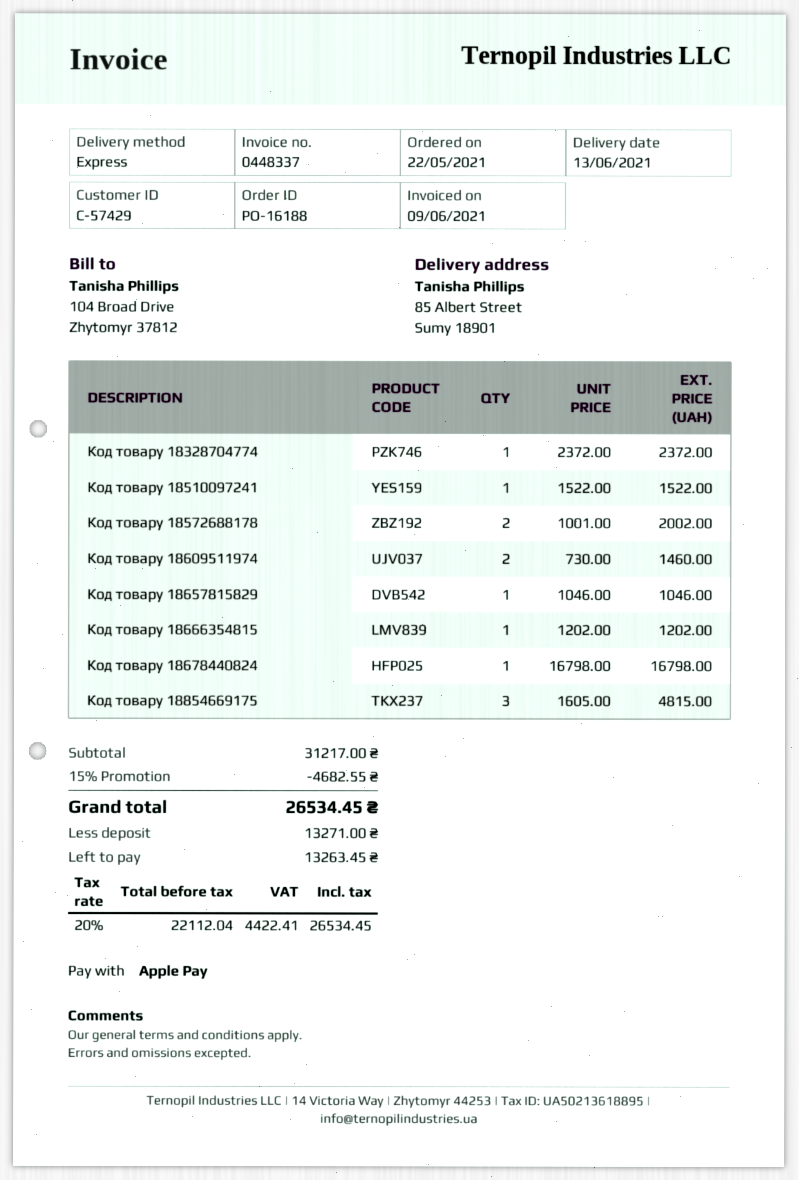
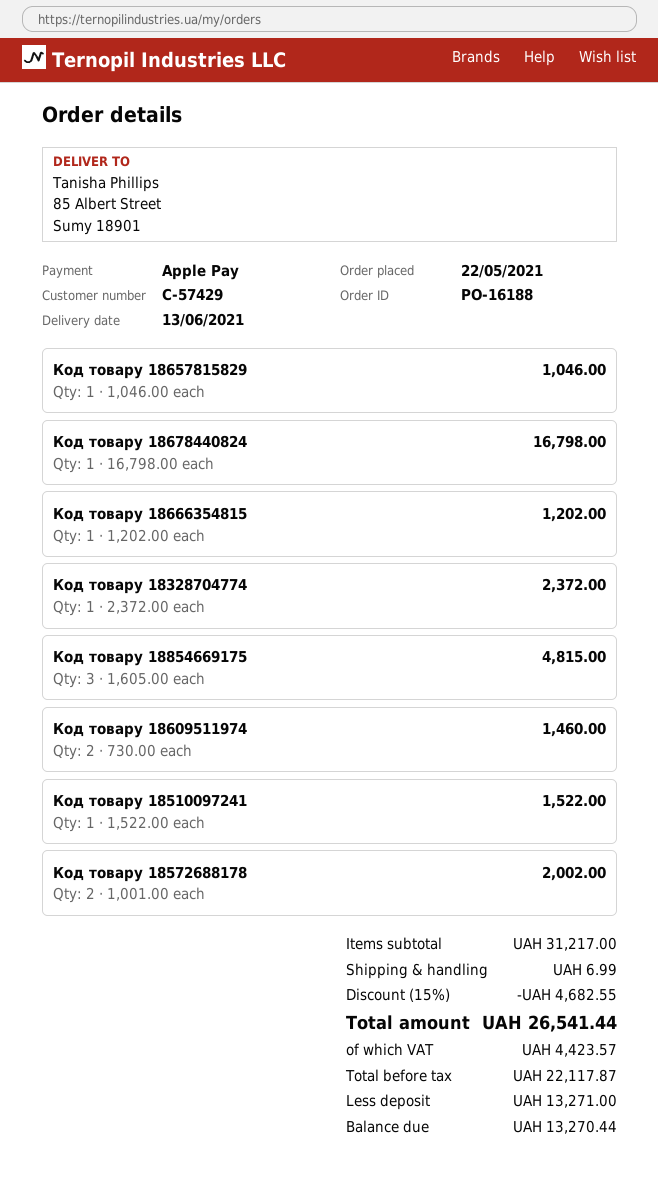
shipping: none -> 6.99
net: 22112.04 -> 22117.87
tax: 4422.41 -> 4423.57
total: 26534.45 -> 26541.44
balance: 13263.45 -> 13270.44

